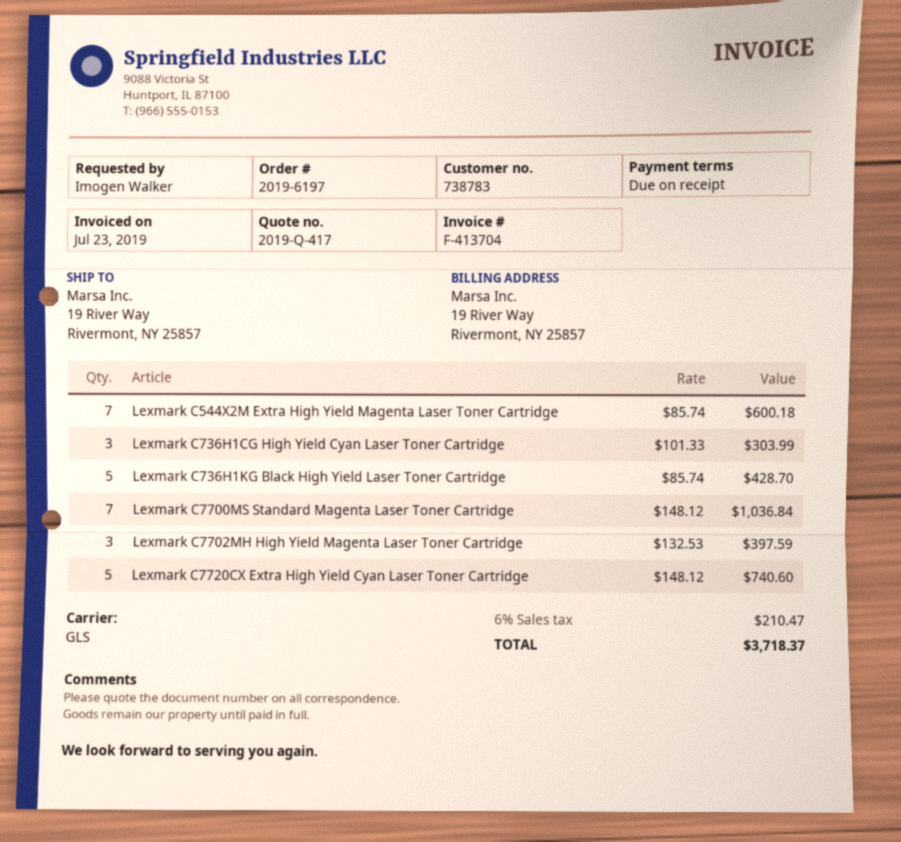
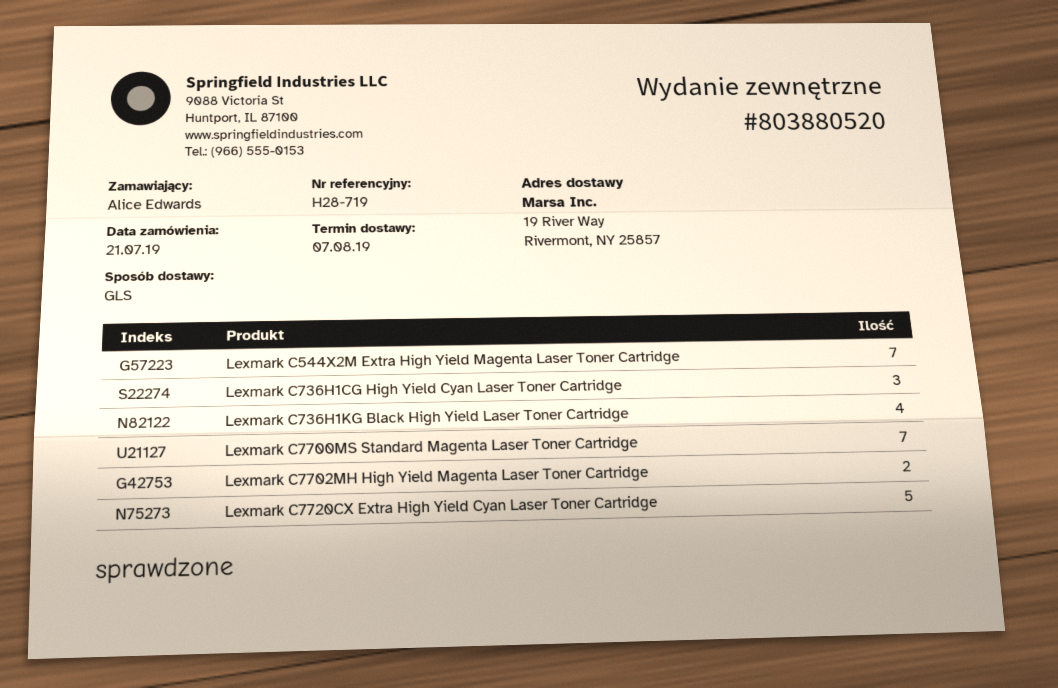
ordered by: Imogen Walker -> Alice Edwards
Lexmark C736H1KG Black High Yield Laser Toner Cartridge: 5 -> 4
Lexmark C7702MH High Yield Magenta Laser Toner Cartridge: 3 -> 2

